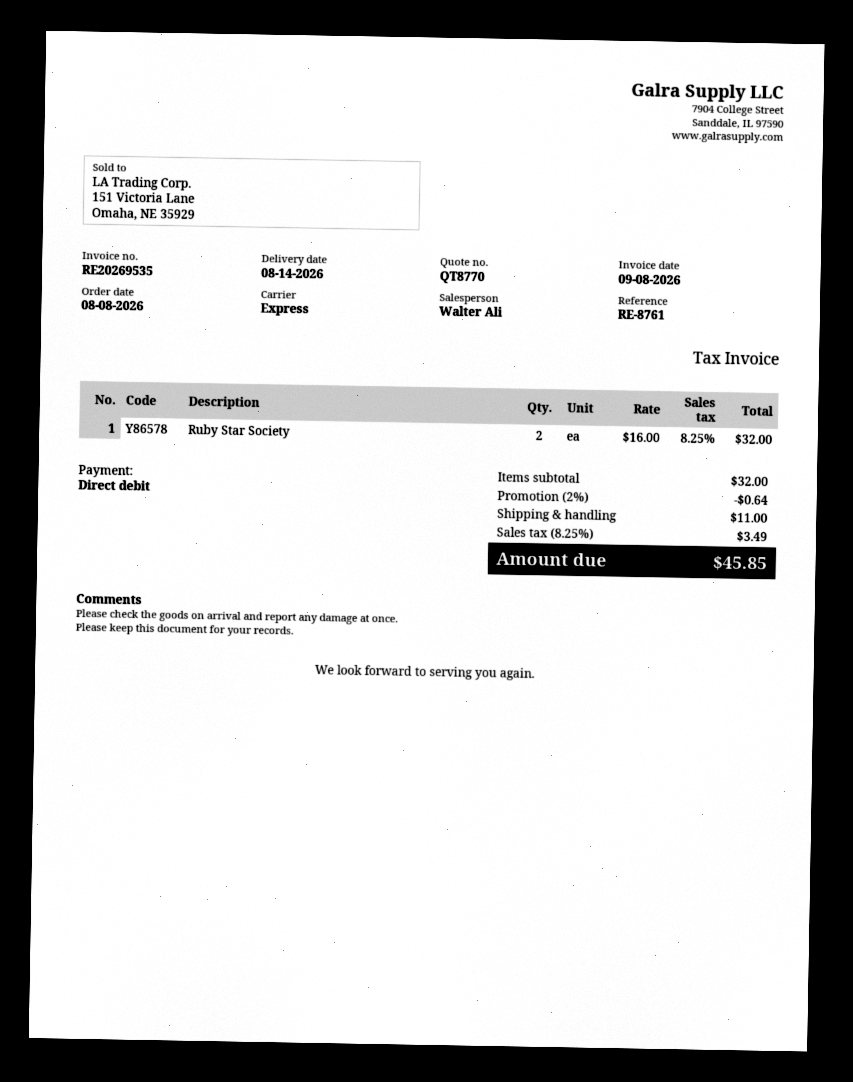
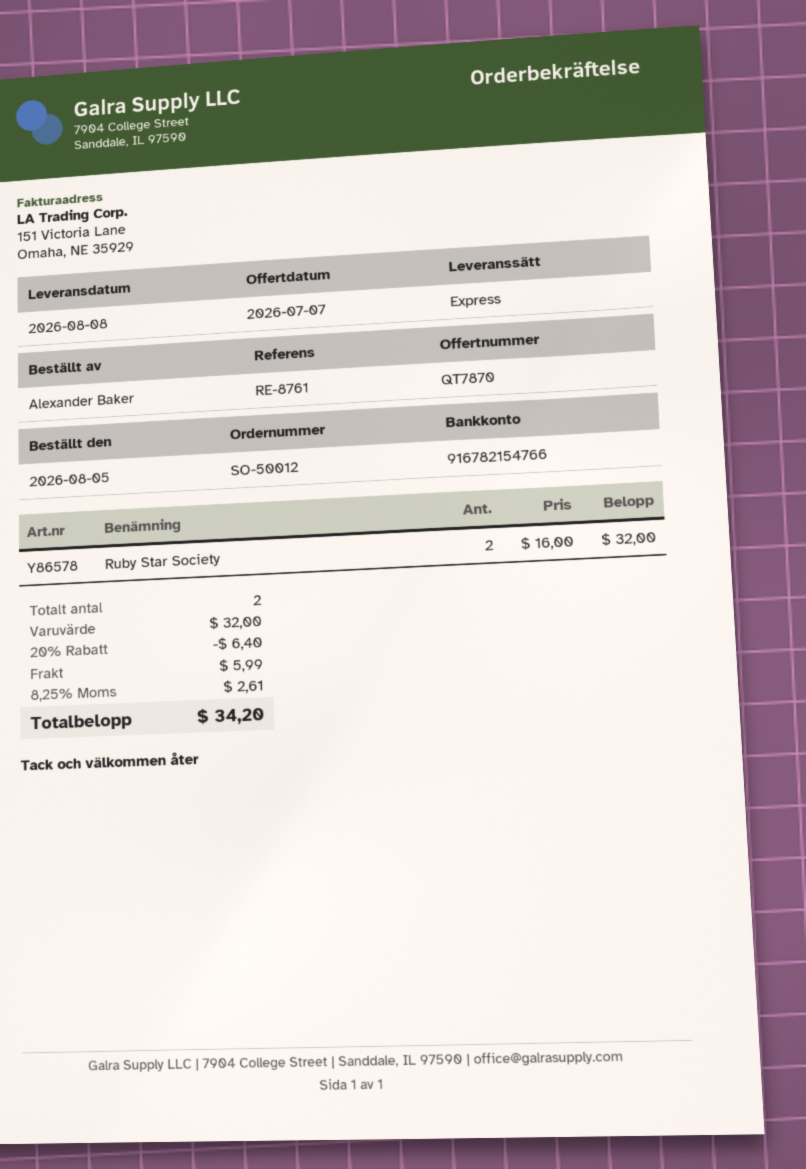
quote number: QT8770 -> QT7870
order date: 2026-08-08 -> 2026-08-05
delivery date: 2026-08-14 -> 2026-08-08
discount: 2% = 0.64 -> 20% = 6.40
shipping: 11.00 -> 5.99
tax: 8.25% = 3.49 -> 8.25% = 2.61
total: 45.85 -> 34.20

